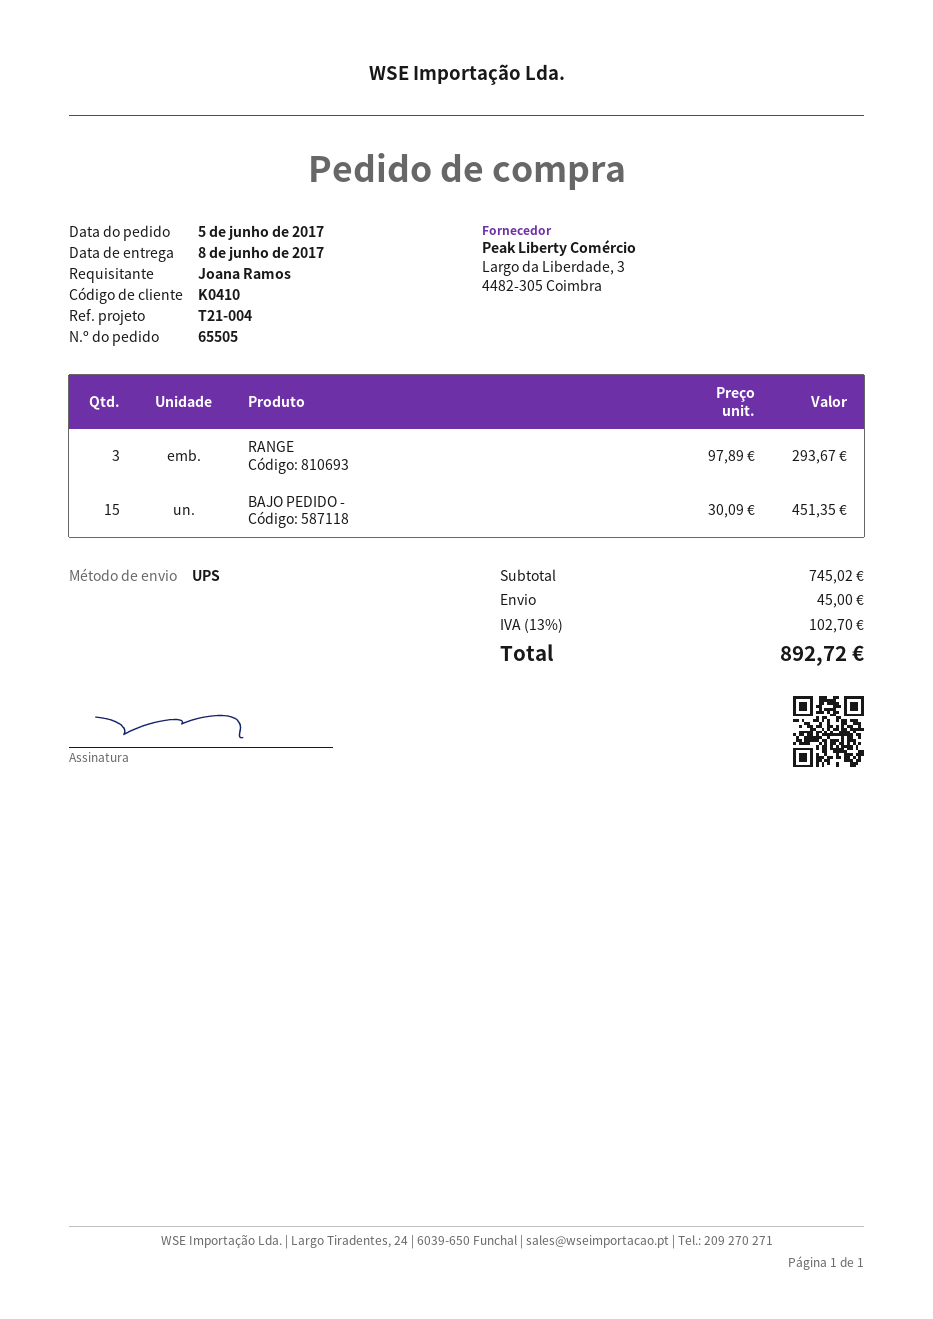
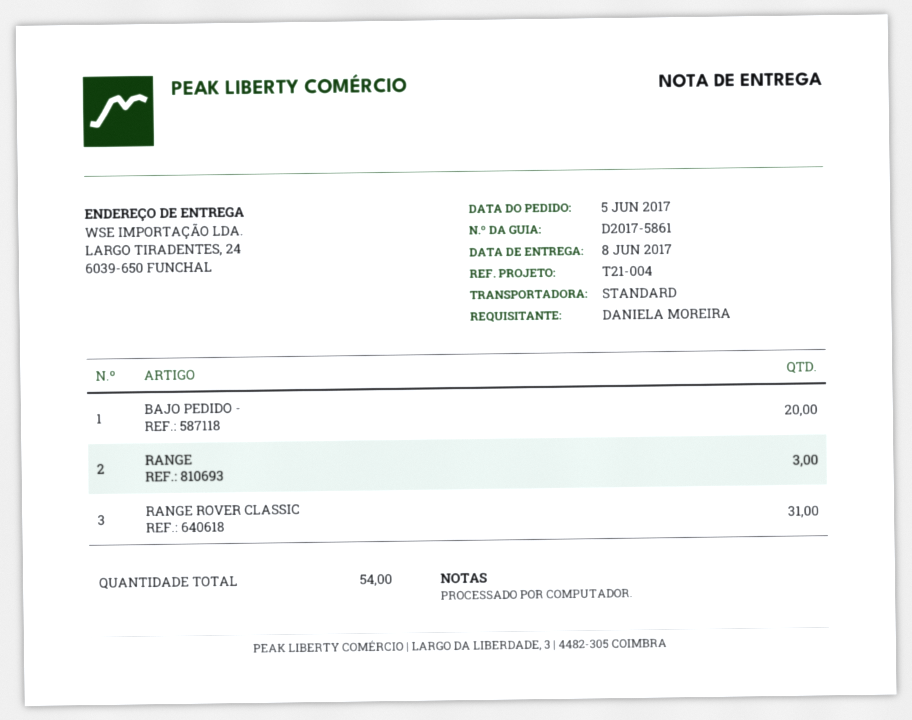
ordered by: Joana Ramos -> DANIELA MOREIRA
shipping method: UPS -> standard
BAJO PEDIDO -: 15 -> 20
RANGE ROVER CLASSIC: none -> 31

